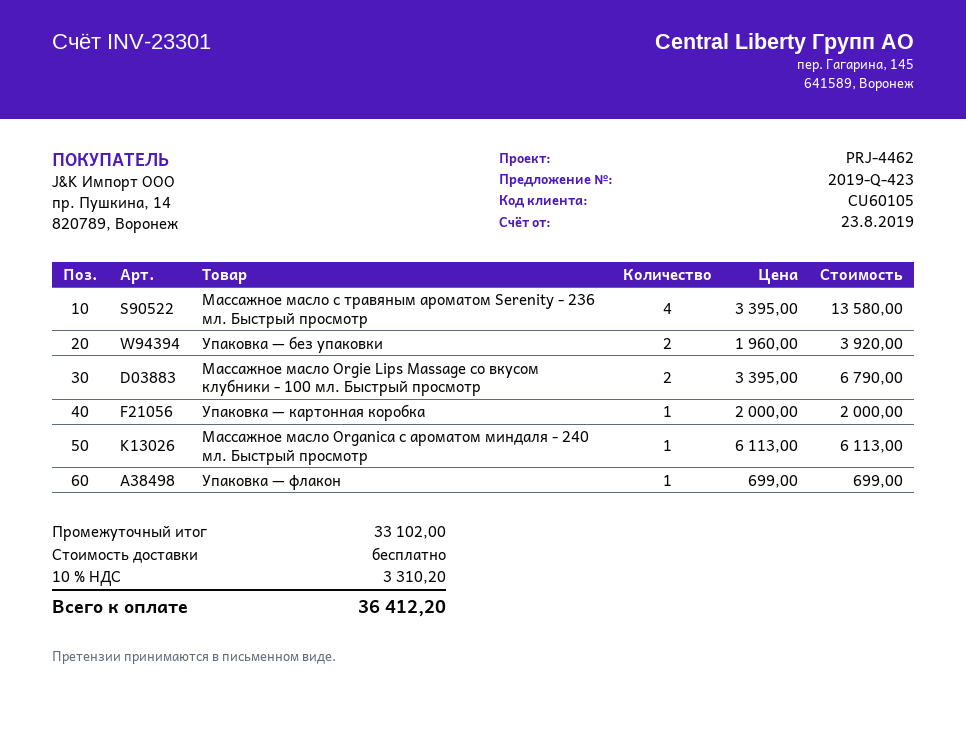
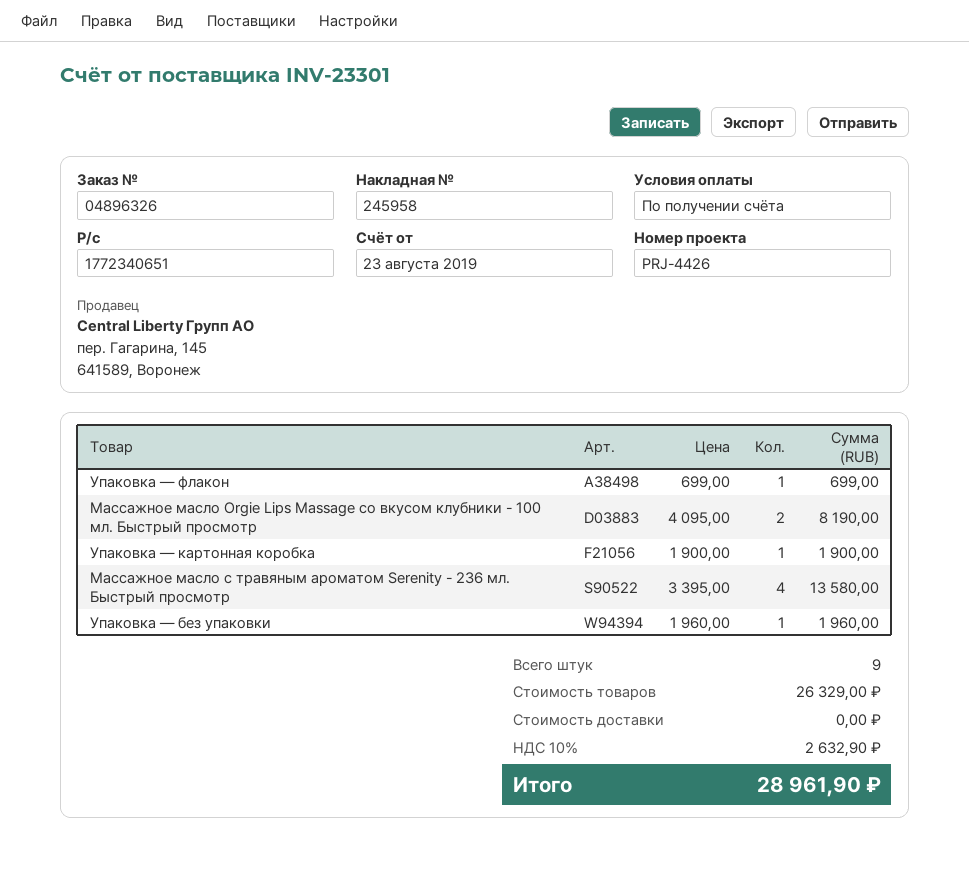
reference: PRJ-4462 -> PRJ-4426
Упаковка — без упаковки: 2 x 1960.00 = 3920.00 -> 1 x 1960.00 = 1960.00
Массажное масло Orgie Lips Massage со вкусом клубники - 100 мл. Быстрый просмотр: 2 x 3395.00 = 6790.00 -> 2 x 4095.00 = 8190.00
Упаковка — картонная коробка: 1 x 2000.00 = 2000.00 -> 1 x 1900.00 = 1900.00
Массажное масло Organica с ароматом миндаля - 240 мл. Быстрый просмотр: 1 x 6113.00 = 6113.00 -> none
subtotal: 33102.00 -> 26329.00
tax: 10% = 3310.20 -> 10% = 2632.90
total: 36412.20 -> 28961.90

